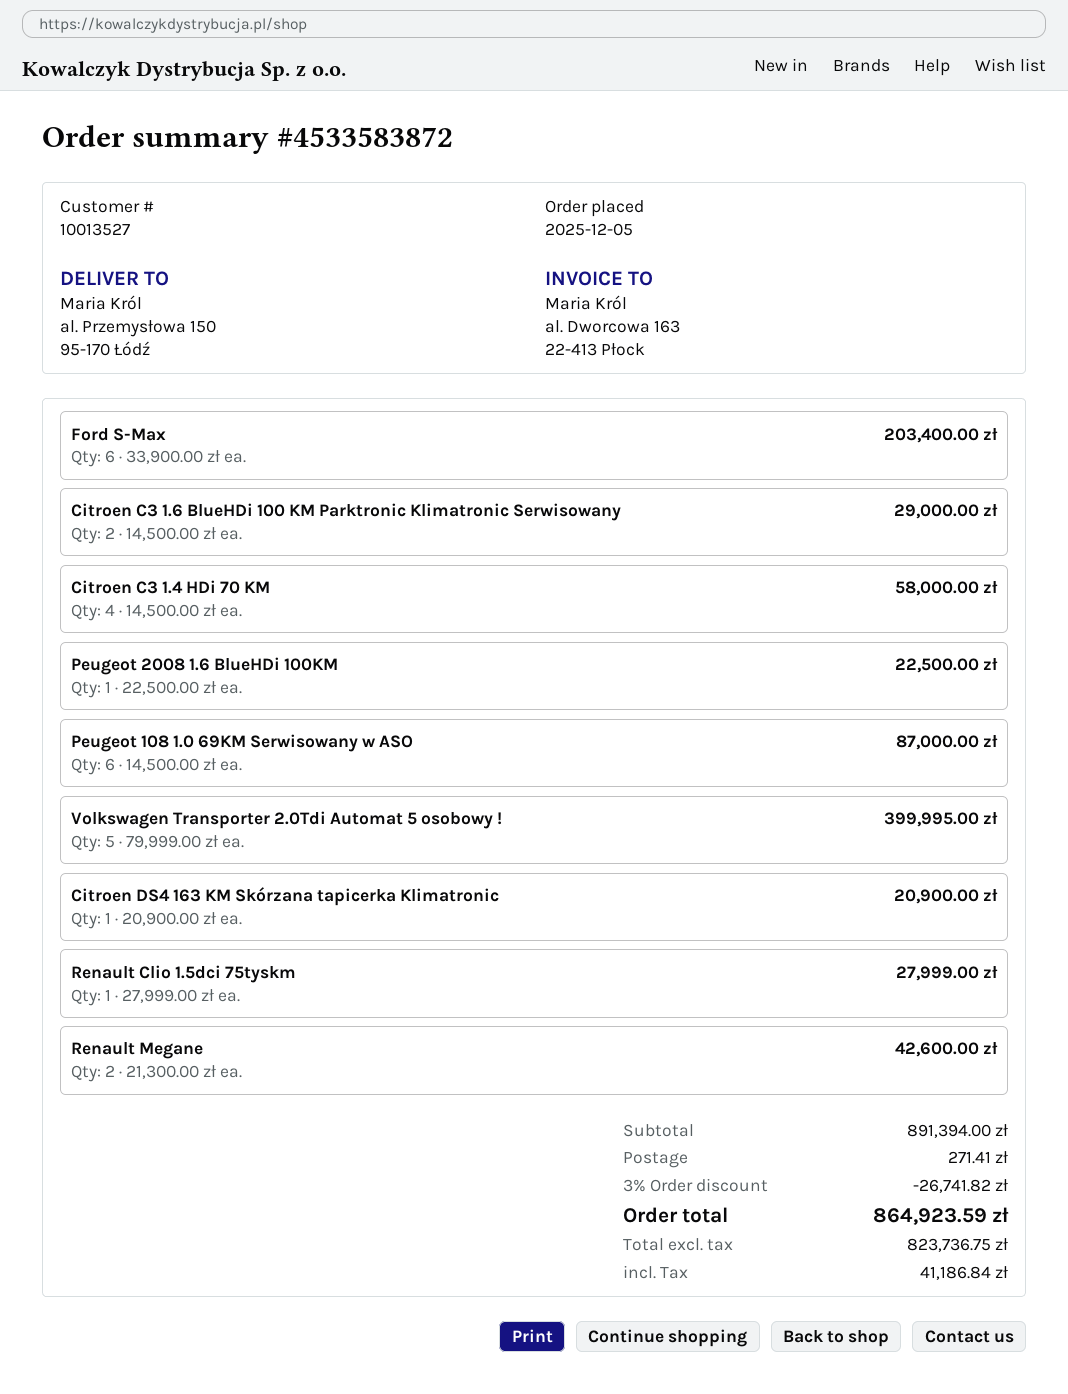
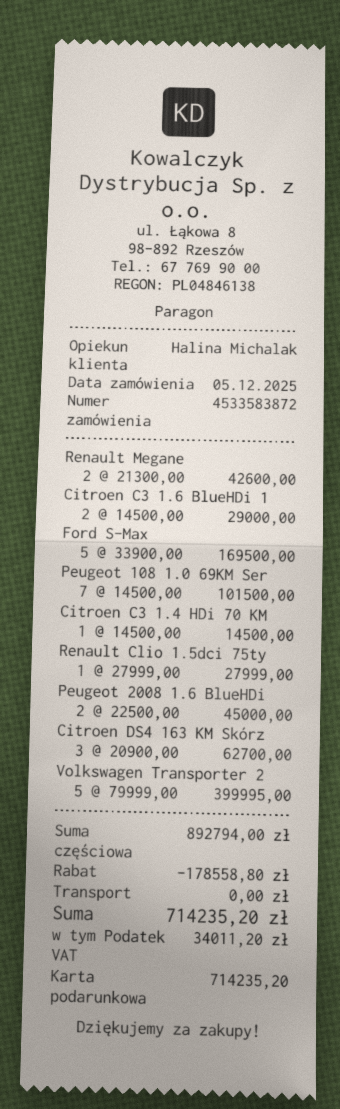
Ford S-Max: 6 x 33900.00 = 203400.00 -> 5 x 33900.00 = 169500.00
Citroen C3 1.4 HDi 70 KM: 4 x 14500.00 = 58000.00 -> 1 x 14500.00 = 14500.00
Peugeot 2008 1.6 BlueHDi 100KM: 1 x 22500.00 = 22500.00 -> 2 x 22500.00 = 45000.00
Peugeot 108 1.0 69KM Serwisowany w ASO: 6 x 14500.00 = 87000.00 -> 7 x 14500.00 = 101500.00
Citroen DS4 163 KM Skórzana tapicerka Klimatronic: 1 x 20900.00 = 20900.00 -> 3 x 20900.00 = 62700.00
subtotal: 891394.00 -> 892794.00
discount: 26741.82 -> 178558.80
shipping: 271.41 -> 0.00
tax: 41186.84 -> 34011.20
total: 864923.59 -> 714235.20

